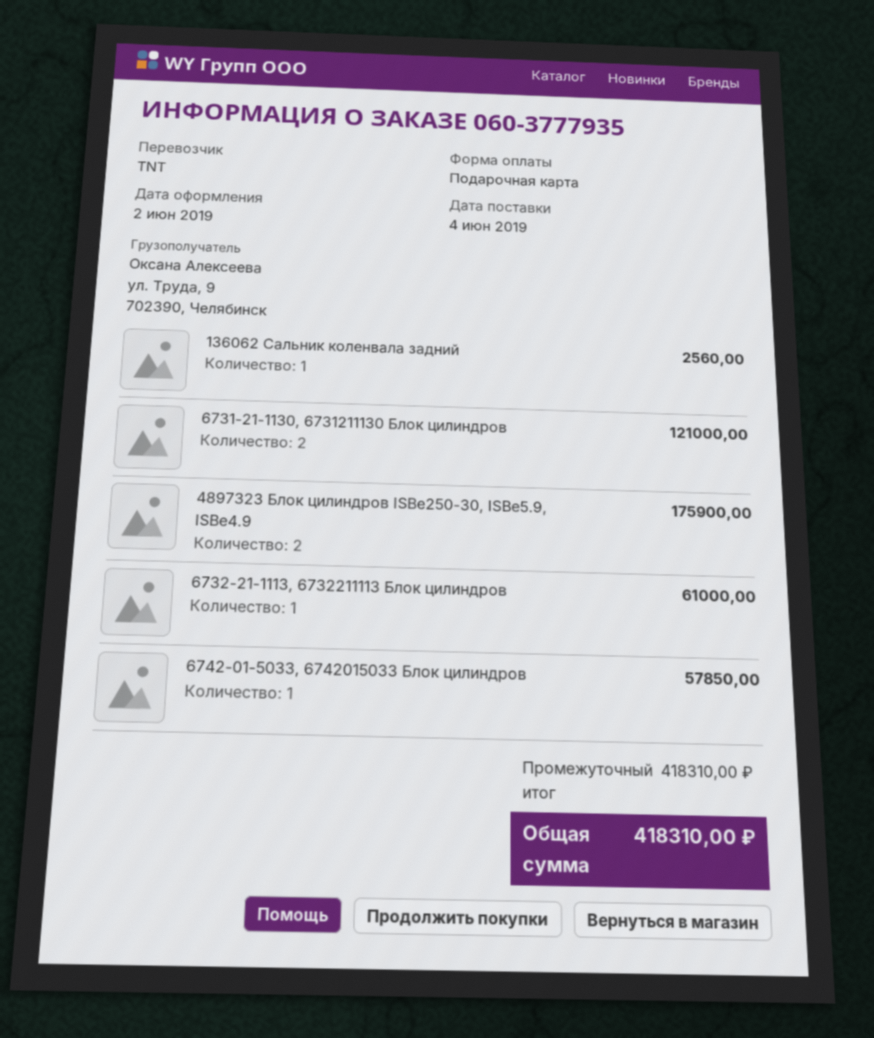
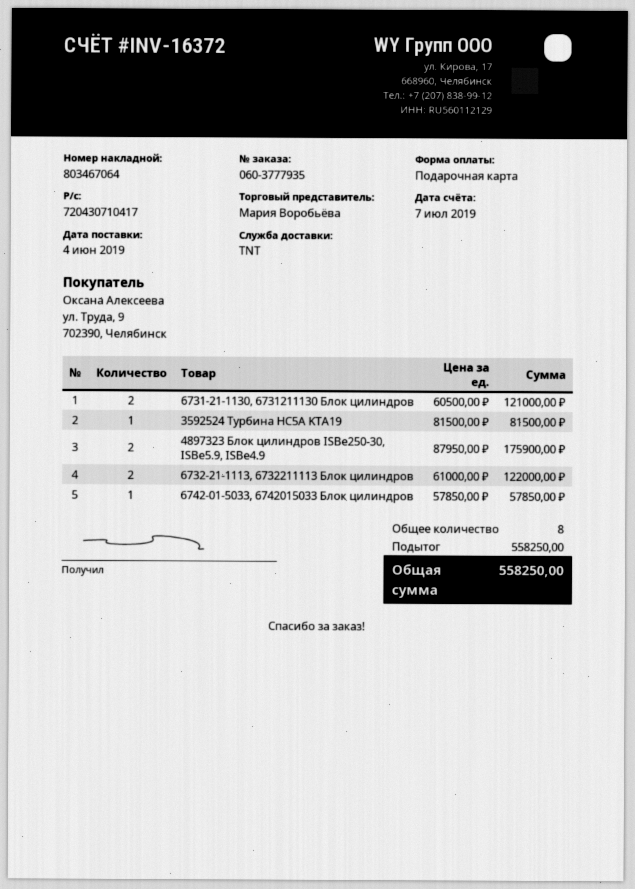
136062 Сальник коленвала задний: 1 for 2560.00 -> none
6732-21-1113, 6732211113 Блок цилиндров: 1 for 61000.00 -> 2 for 122000.00
3592524 Турбина HC5A KTA19: none -> 1 for 81500.00
subtotal: 418310.00 -> 558250.00
total: 418310.00 -> 558250.00

